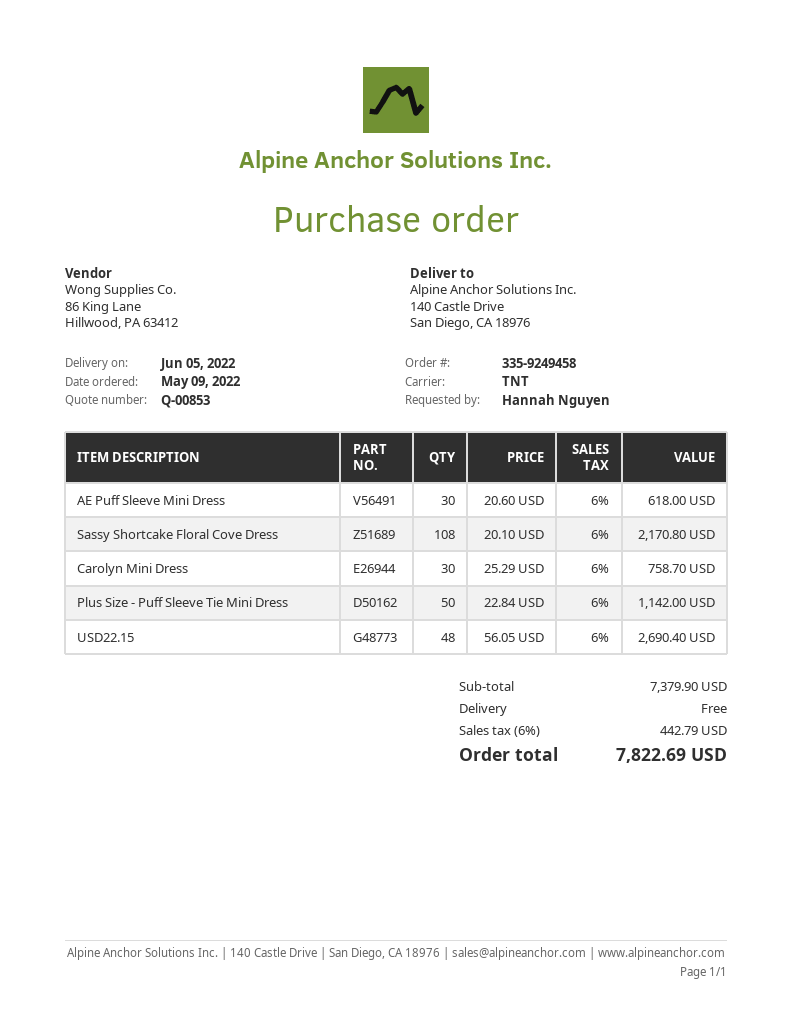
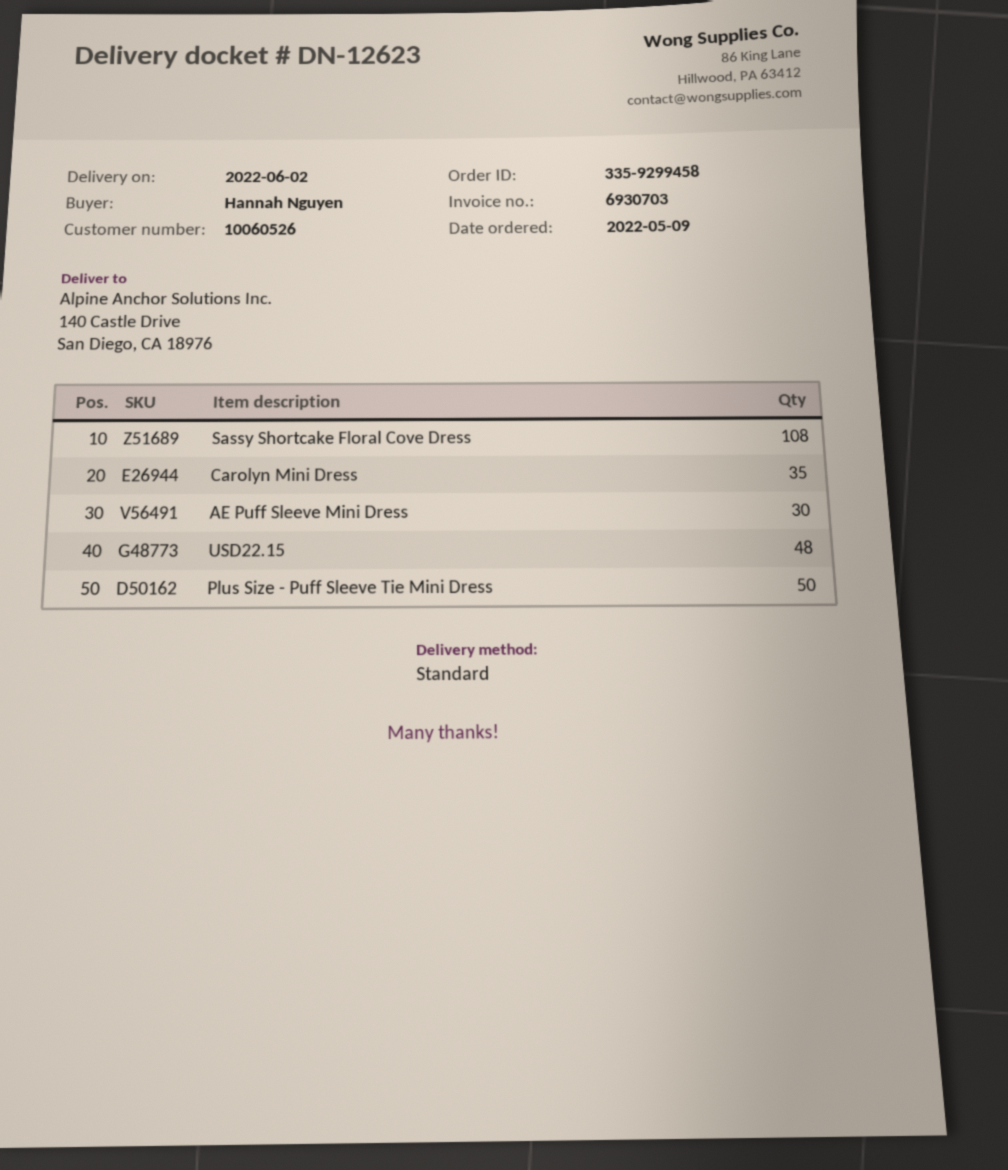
order number: 335-9249458 -> 335-9299458
delivery date: 2022-06-05 -> 2022-06-02
shipping method: TNT -> standard
Carolyn Mini Dress: 30 -> 35

